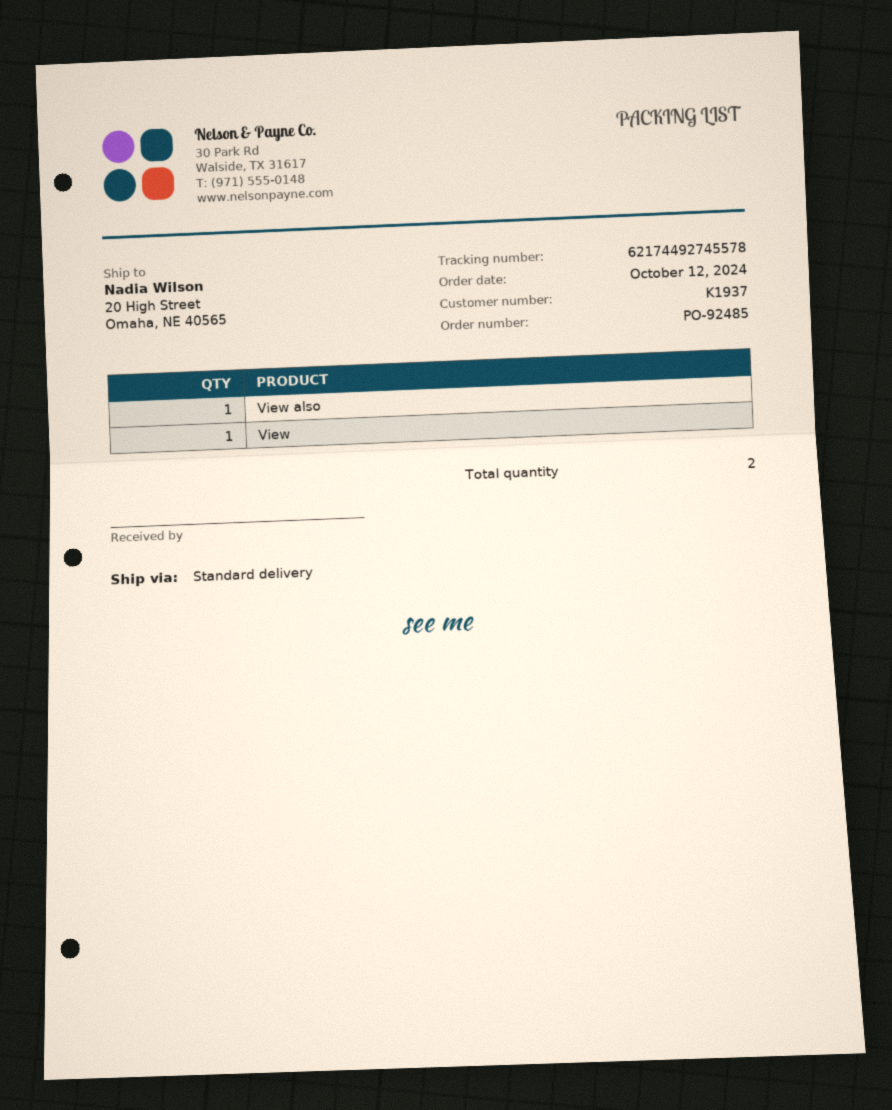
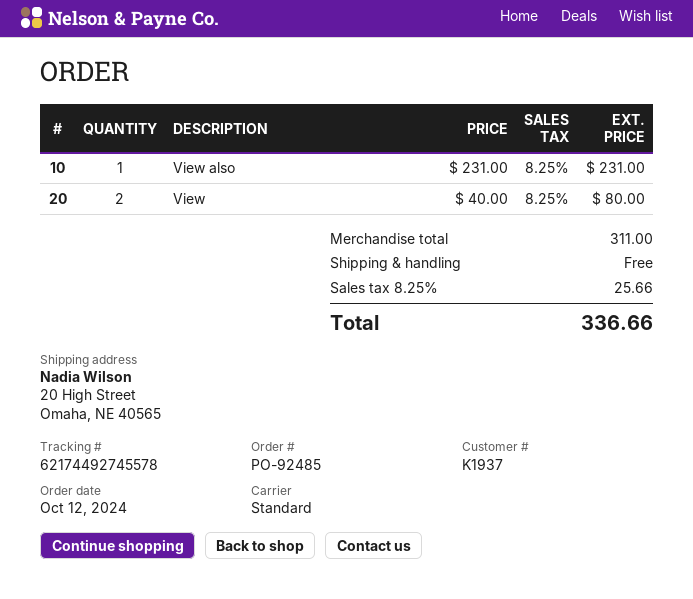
View: 1 -> 2

